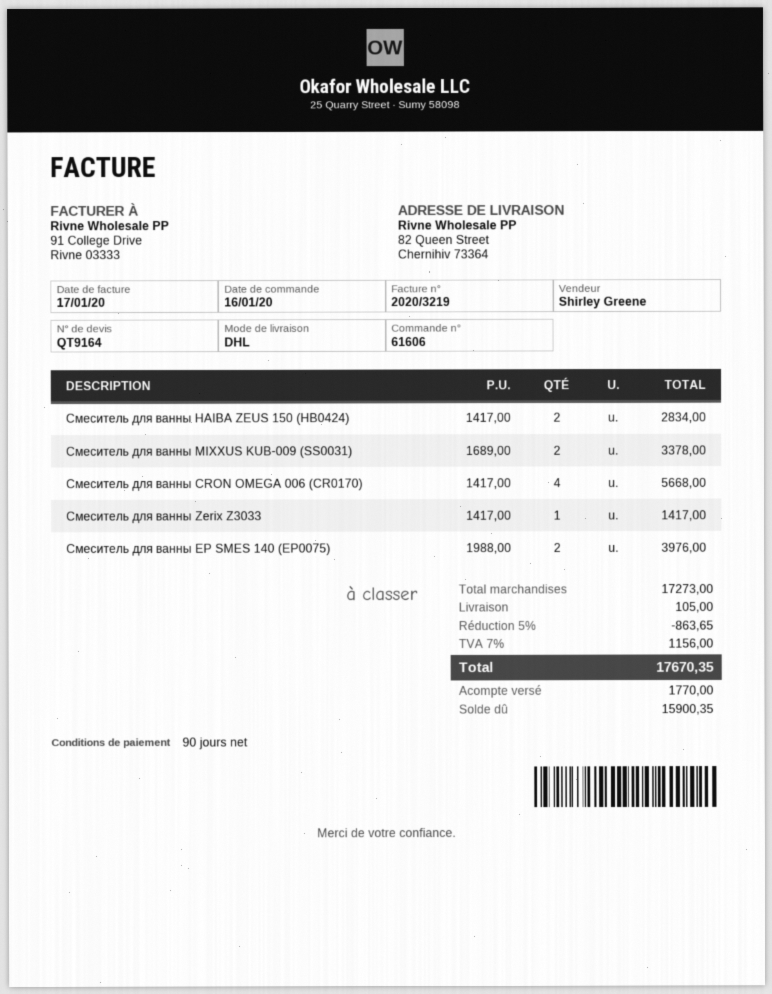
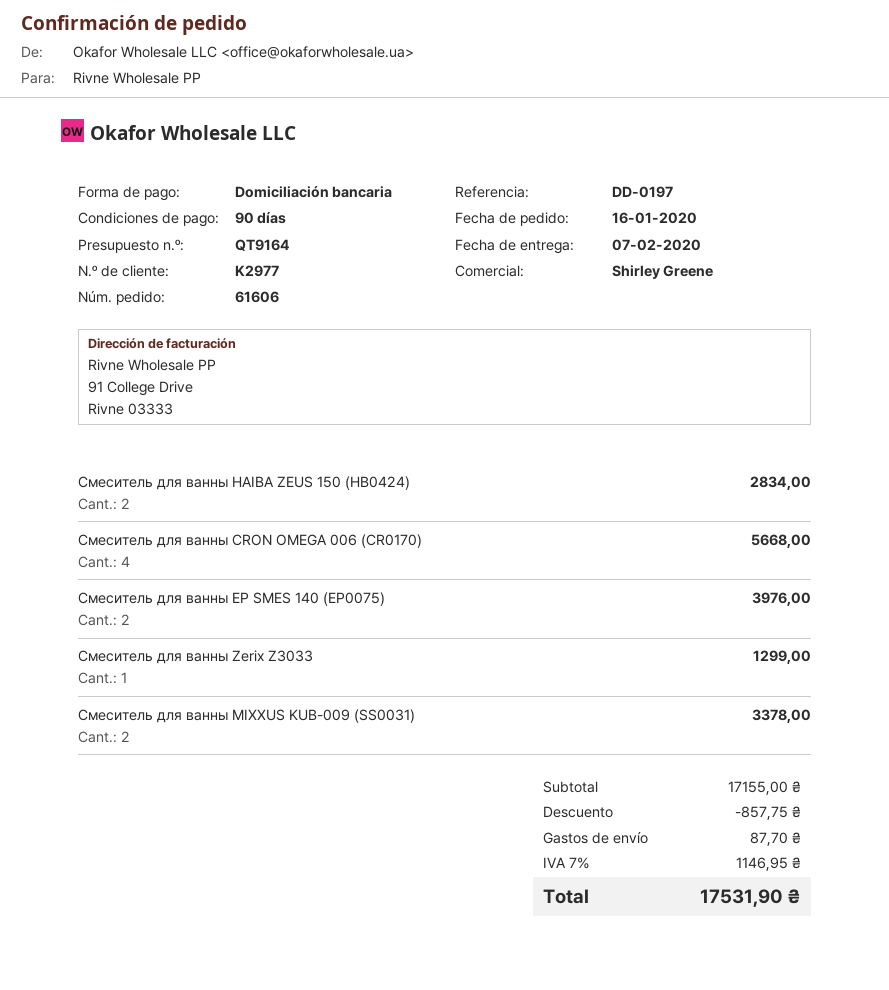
Смеситель для ванны Zerix Z3033: 1 for 1417.00 -> 1 for 1299.00
subtotal: 17273.00 -> 17155.00
discount: 863.65 -> 857.75
shipping: 105.00 -> 87.70
tax: 7% = 1156.00 -> 7% = 1146.95
total: 17670.35 -> 17531.90

